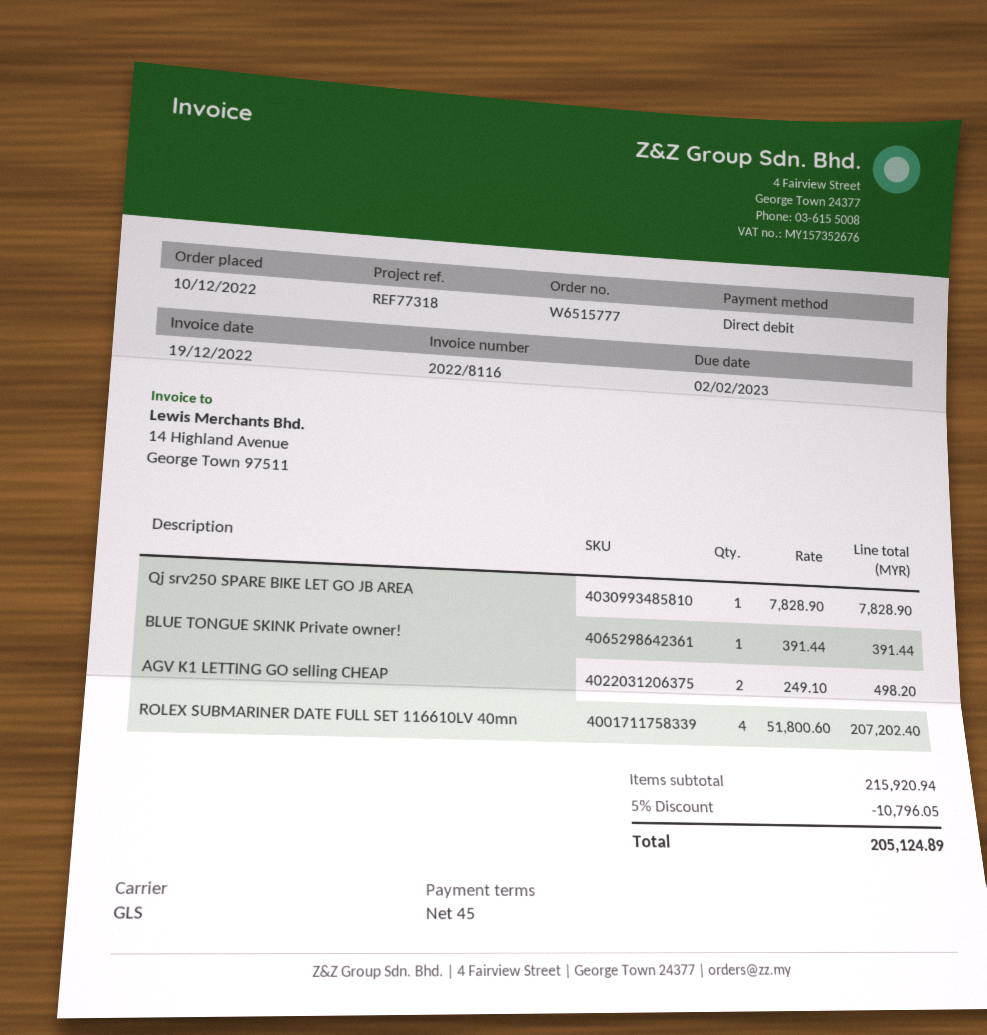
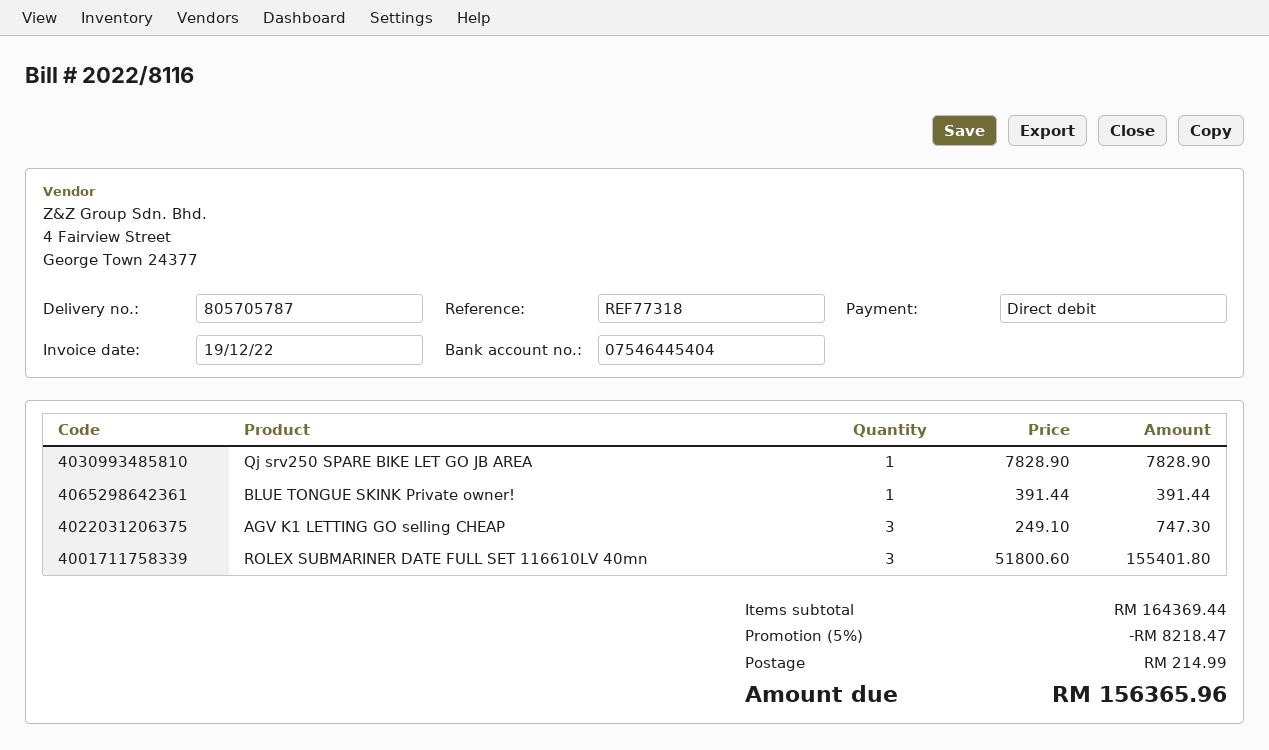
AGV K1 LETTING GO selling CHEAP: 2 x 249.10 = 498.20 -> 3 x 249.10 = 747.30
ROLEX SUBMARINER DATE FULL SET 116610LV 40mn: 4 x 51800.60 = 207202.40 -> 3 x 51800.60 = 155401.80
subtotal: 215920.94 -> 164369.44
discount: 5% = 10796.05 -> 5% = 8218.47
shipping: none -> 214.99
total: 205124.89 -> 156365.96

